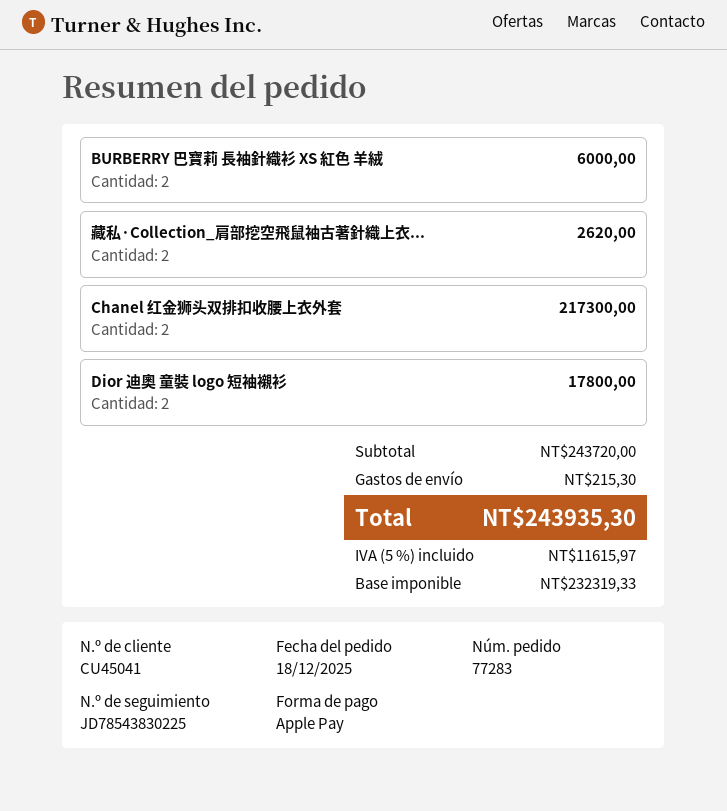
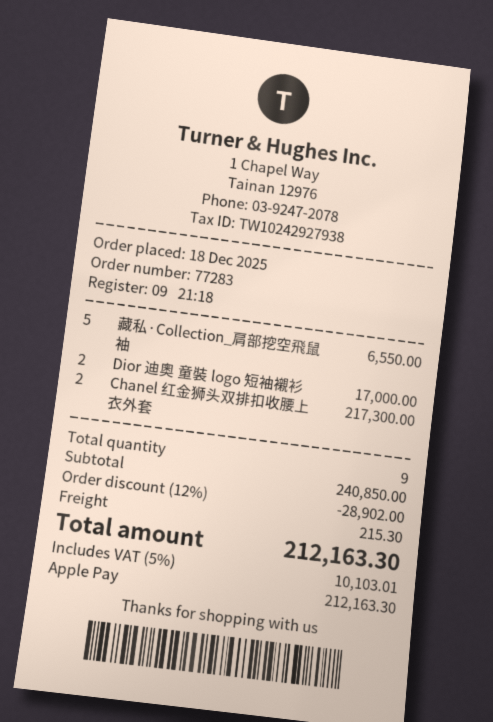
BURBERRY 巴寶莉 長袖針織衫 XS 紅色 羊絨: 2 for 6000.00 -> none
藏私·Collection_肩部挖空飛鼠袖古著針織上衣...: 2 for 2620.00 -> 5 for 6550.00
Dior 迪奧 童裝 logo 短袖襯衫: 2 for 17800.00 -> 2 for 17000.00
subtotal: 243720.00 -> 240850.00
discount: none -> 12% = 28902.00
tax: 5% = 11615.97 -> 5% = 10103.01
total: 243935.30 -> 212163.30

